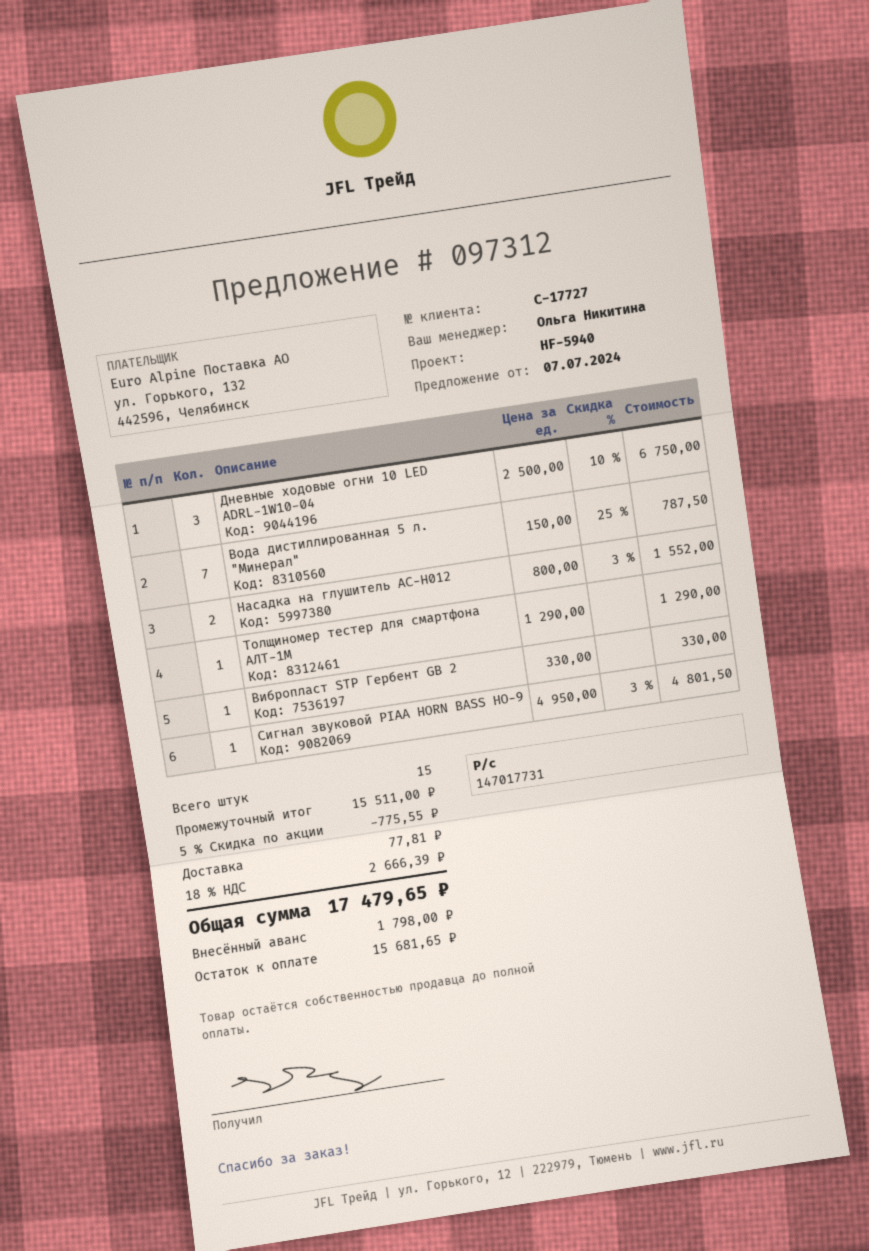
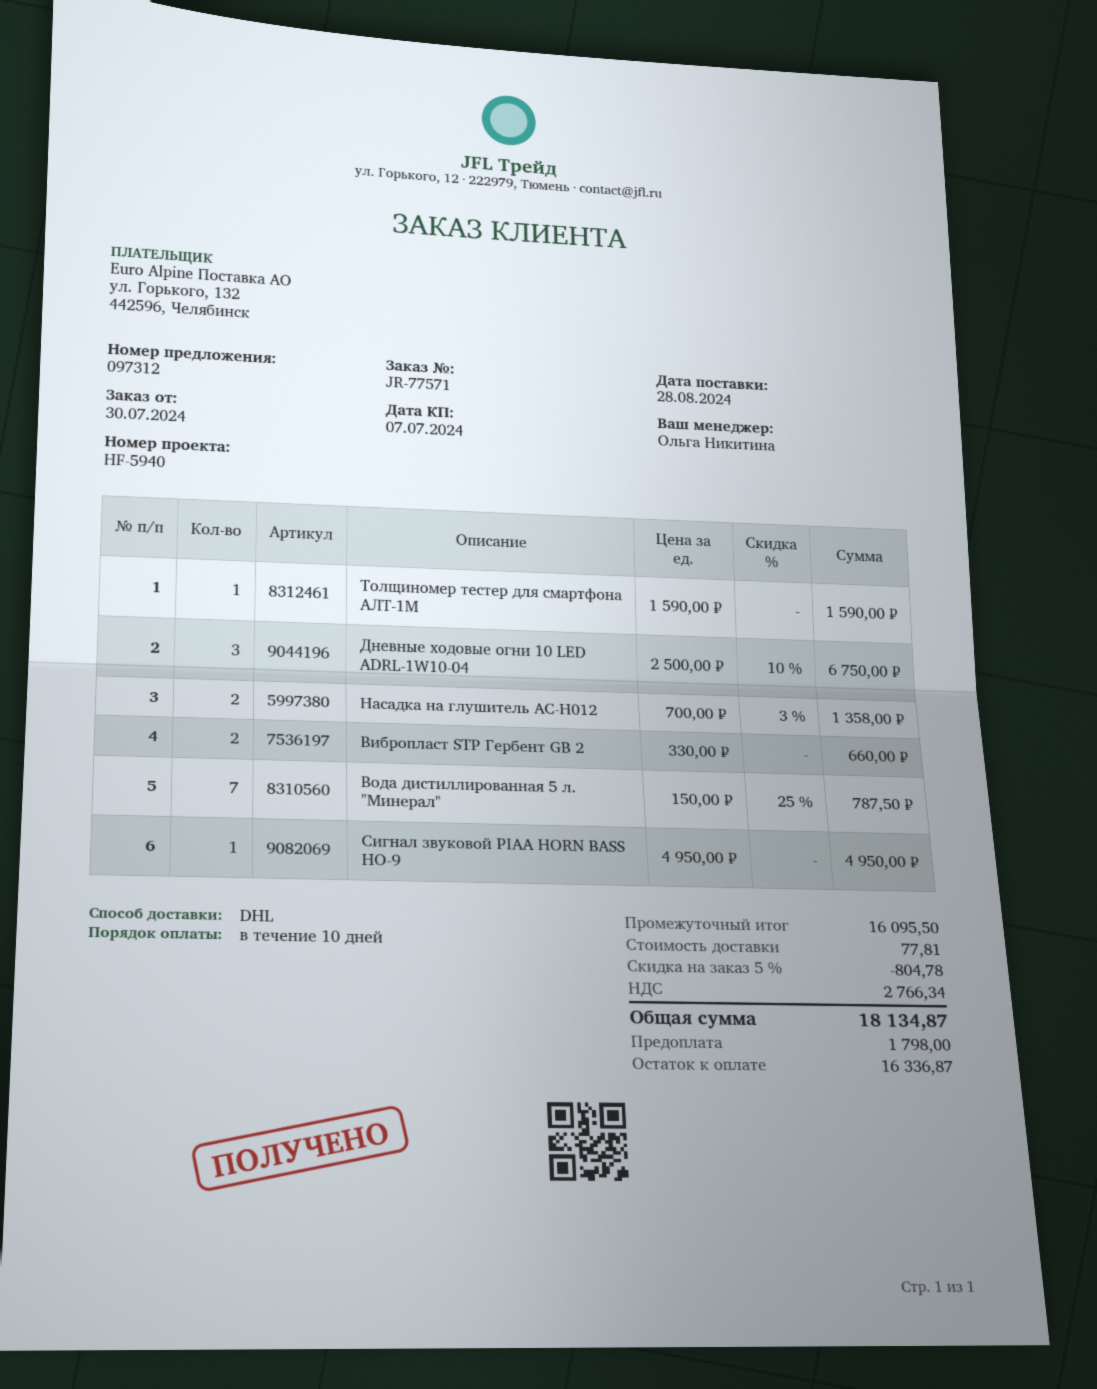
Насадка на глушитель AC-H012: 2 x 800.00 - 3% = 1552.00 -> 2 x 700.00 - 3% = 1358.00
Толщиномер тестер для смартфона АЛТ-1M: 1 x 1290.00 = 1290.00 -> 1 x 1590.00 = 1590.00
Вибропласт STP Гербент GB 2: 1 x 330.00 = 330.00 -> 2 x 330.00 = 660.00
Сигнал звуковой PIAA HORN BASS HO-9: 1 x 4950.00 - 3% = 4801.50 -> 1 x 4950.00 = 4950.00
subtotal: 15511.00 -> 16095.50
discount: 5% = 775.55 -> 5% = 804.78
tax: 2666.39 -> 2766.34
total: 17479.65 -> 18134.87
balance: 15681.65 -> 16336.87

